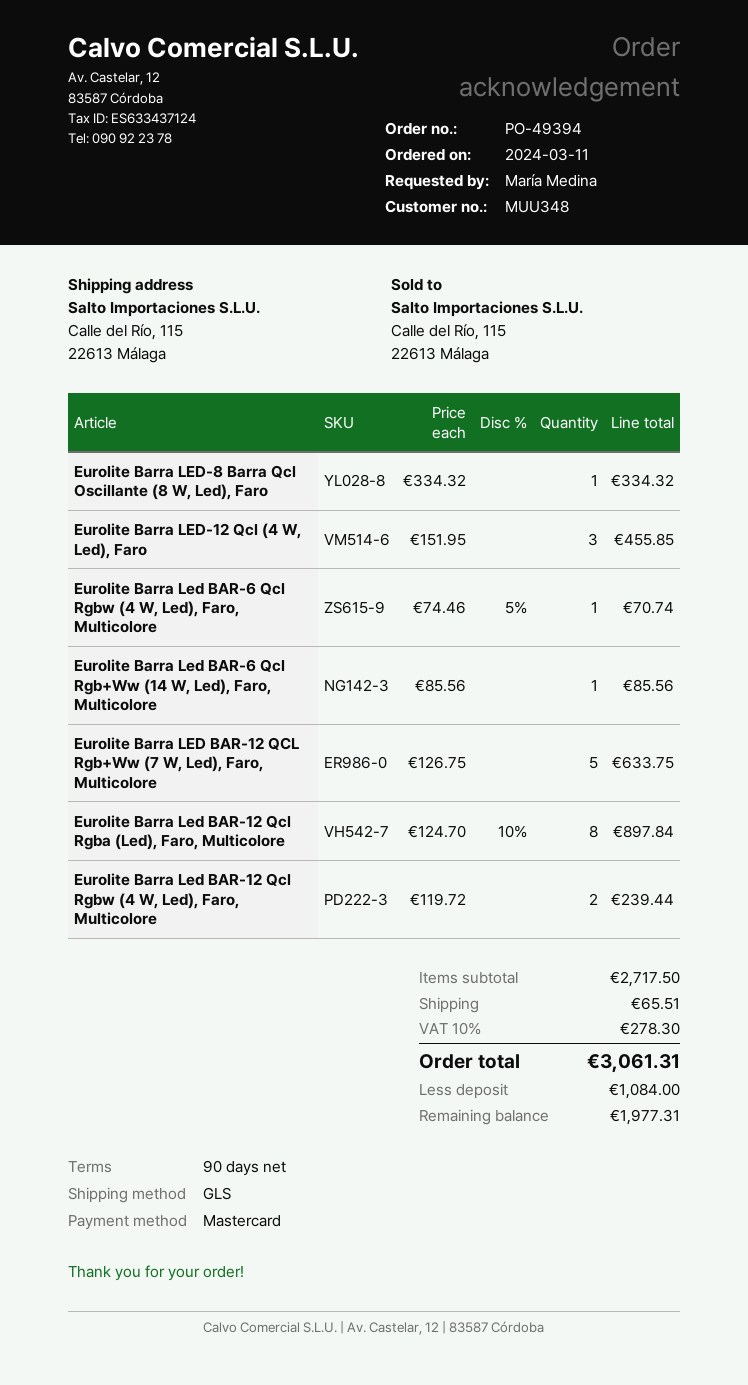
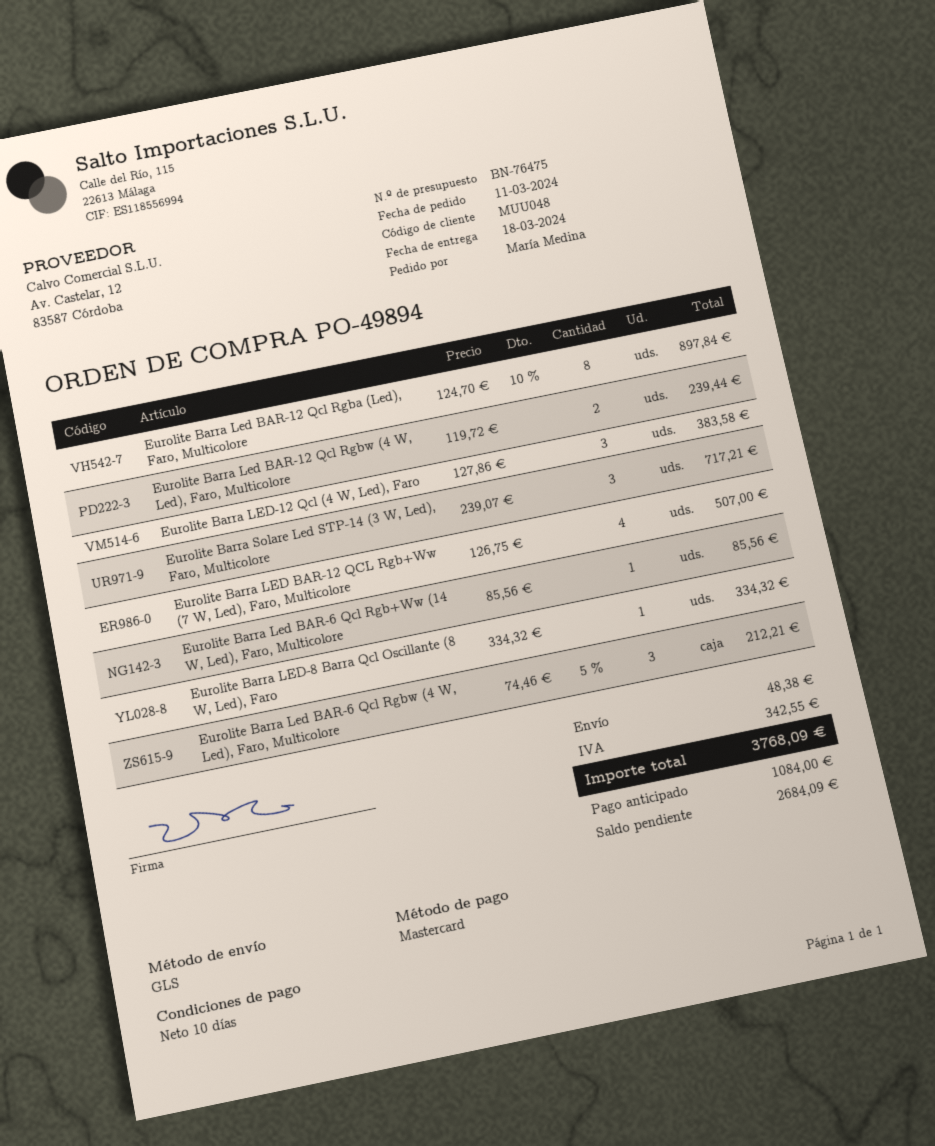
order number: PO-49394 -> PO-49894
payment terms: 90 days -> 10 days
customer number: MUU348 -> MUU048
Eurolite Barra LED-12 Qcl (4 W, Led), Faro: 3 x 151.95 = 455.85 -> 3 x 127.86 = 383.58
Eurolite Barra Led BAR-6 Qcl Rgbw (4 W, Led), Faro, Multicolore: 1 x 74.46 - 5% = 70.74 -> 3 x 74.46 - 5% = 212.21
Eurolite Barra LED BAR-12 QCL Rgb+Ww (7 W, Led), Faro, Multicolore: 5 x 126.75 = 633.75 -> 4 x 126.75 = 507.00
Eurolite Barra Solare Led STP-14 (3 W, Led), Faro, Multicolore: none -> 3 x 239.07 = 717.21
shipping: 65.51 -> 48.38
tax: 278.30 -> 342.55
total: 3061.31 -> 3768.09
balance: 1977.31 -> 2684.09

